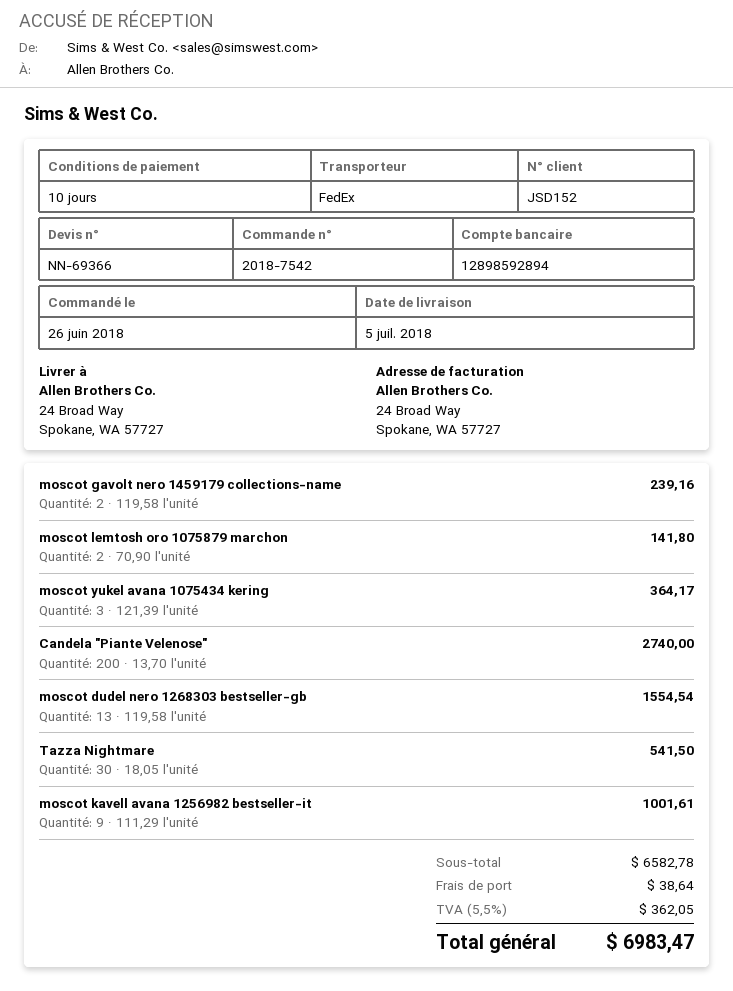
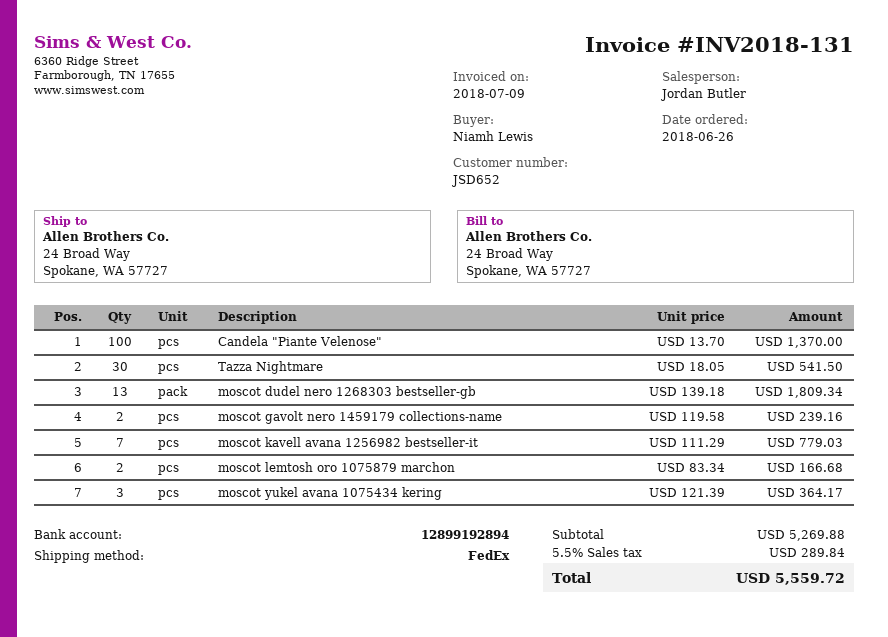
customer number: JSD152 -> JSD652
bank account: 12898592894 -> 12899192894
moscot lemtosh oro 1075879 marchon: 2 x 70.90 = 141.80 -> 2 x 83.34 = 166.68
Candela "Piante Velenose": 200 x 13.70 = 2740.00 -> 100 x 13.70 = 1370.00
moscot dudel nero 1268303 bestseller-gb: 13 x 119.58 = 1554.54 -> 13 x 139.18 = 1809.34
moscot kavell avana 1256982 bestseller-it: 9 x 111.29 = 1001.61 -> 7 x 111.29 = 779.03
subtotal: 6582.78 -> 5269.88
shipping: 38.64 -> none
tax: 5.5% = 362.05 -> 5.5% = 289.84
total: 6983.47 -> 5559.72

